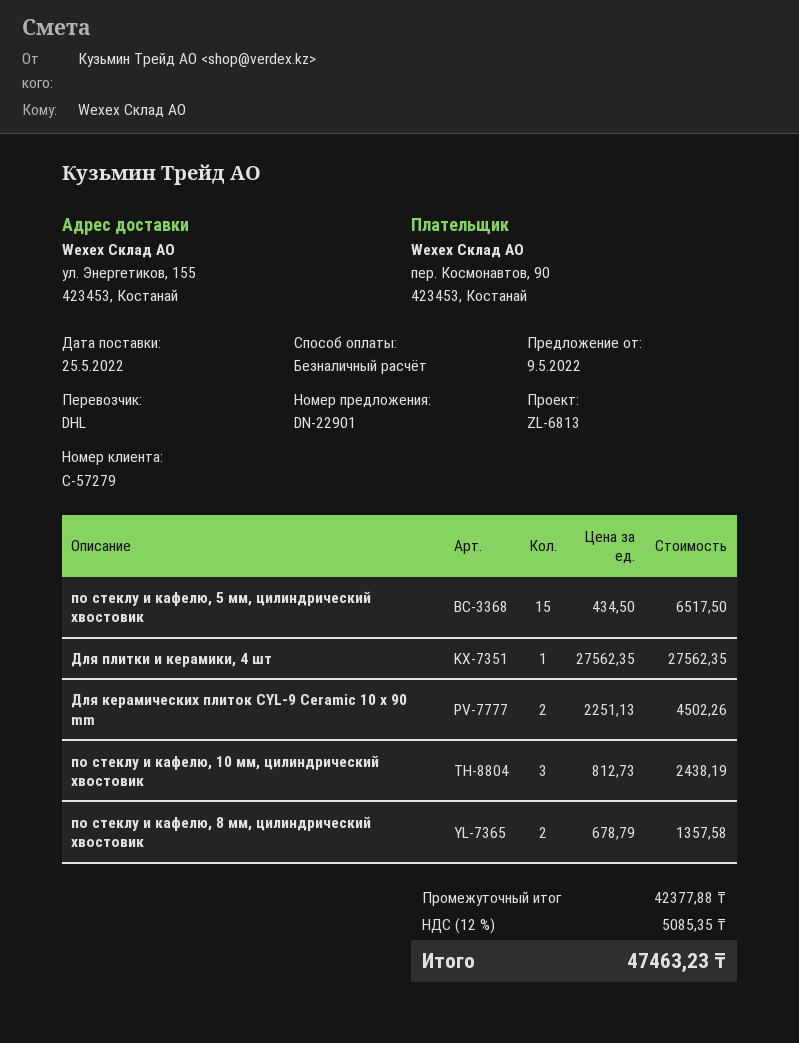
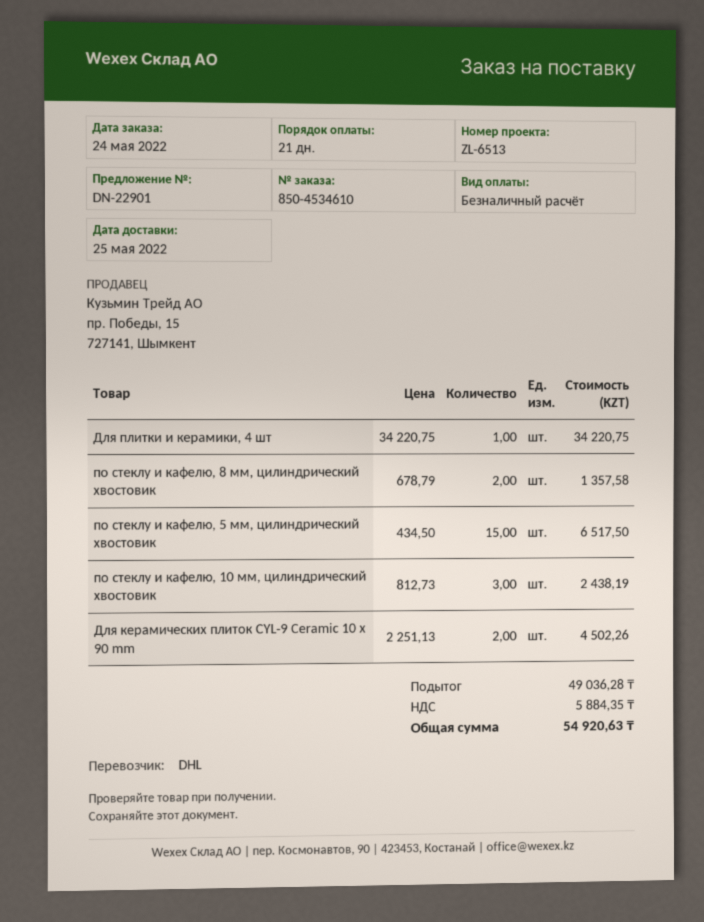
reference: ZL-6813 -> ZL-6513
Для плитки и керамики, 4 шт: 1 x 27562.35 = 27562.35 -> 1 x 34220.75 = 34220.75
subtotal: 42377.88 -> 49036.28
tax: 5085.35 -> 5884.35
total: 47463.23 -> 54920.63

